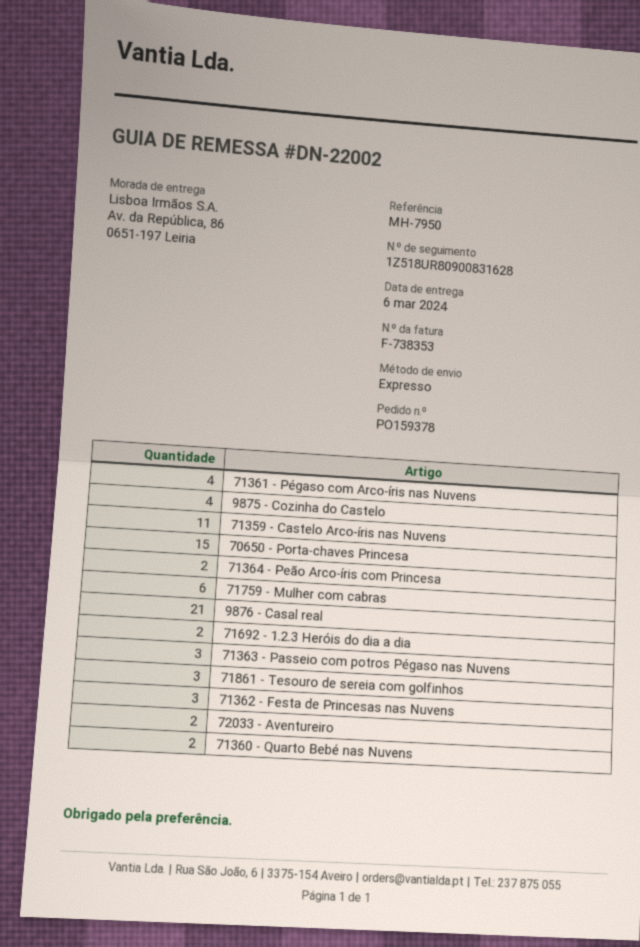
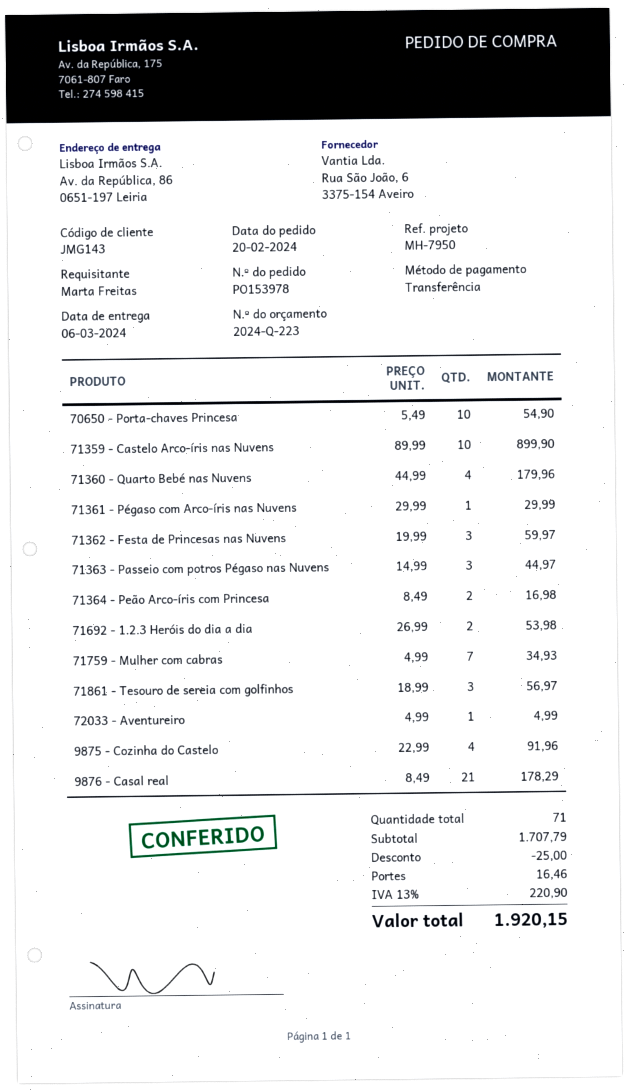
order number: PO159378 -> PO153978
71361 - Pégaso com Arco-íris nas Nuvens: 4 -> 1
71359 - Castelo Arco-íris nas Nuvens: 11 -> 10
70650 - Porta-chaves Princesa: 15 -> 10
71759 - Mulher com cabras: 6 -> 7
72033 - Aventureiro: 2 -> 1
71360 - Quarto Bebé nas Nuvens: 2 -> 4

